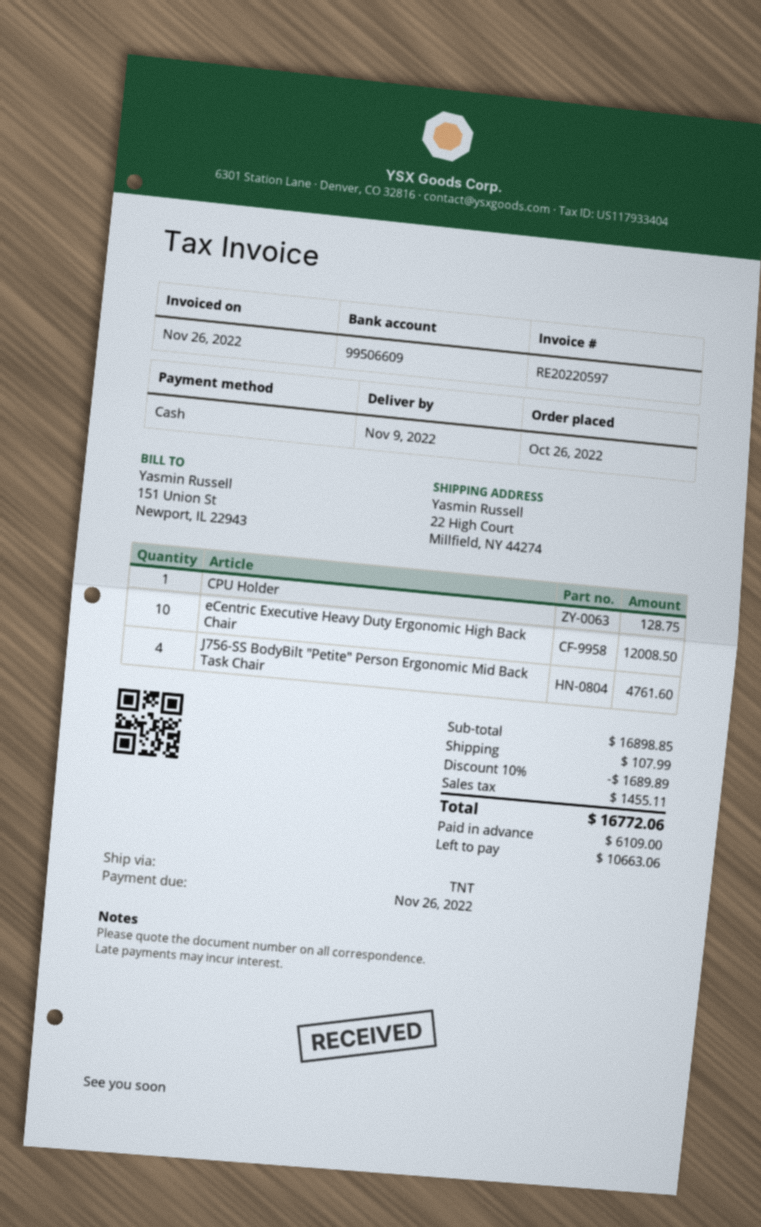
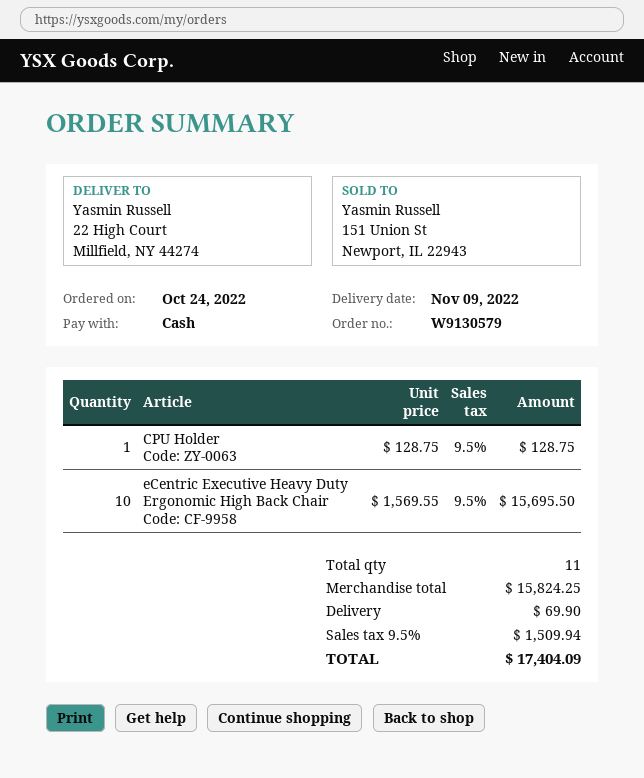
order date: 2022-10-26 -> 2022-10-24
eCentric Executive Heavy Duty Ergonomic High Back Chair: 10 for 12008.50 -> 10 for 15695.50
J756-SS BodyBilt "Petite" Person Ergonomic Mid Back Task Chair: 4 for 4761.60 -> none
subtotal: 16898.85 -> 15824.25
discount: 10% = 1689.89 -> none
shipping: 107.99 -> 69.90
tax: 1455.11 -> 1509.94
total: 16772.06 -> 17404.09

